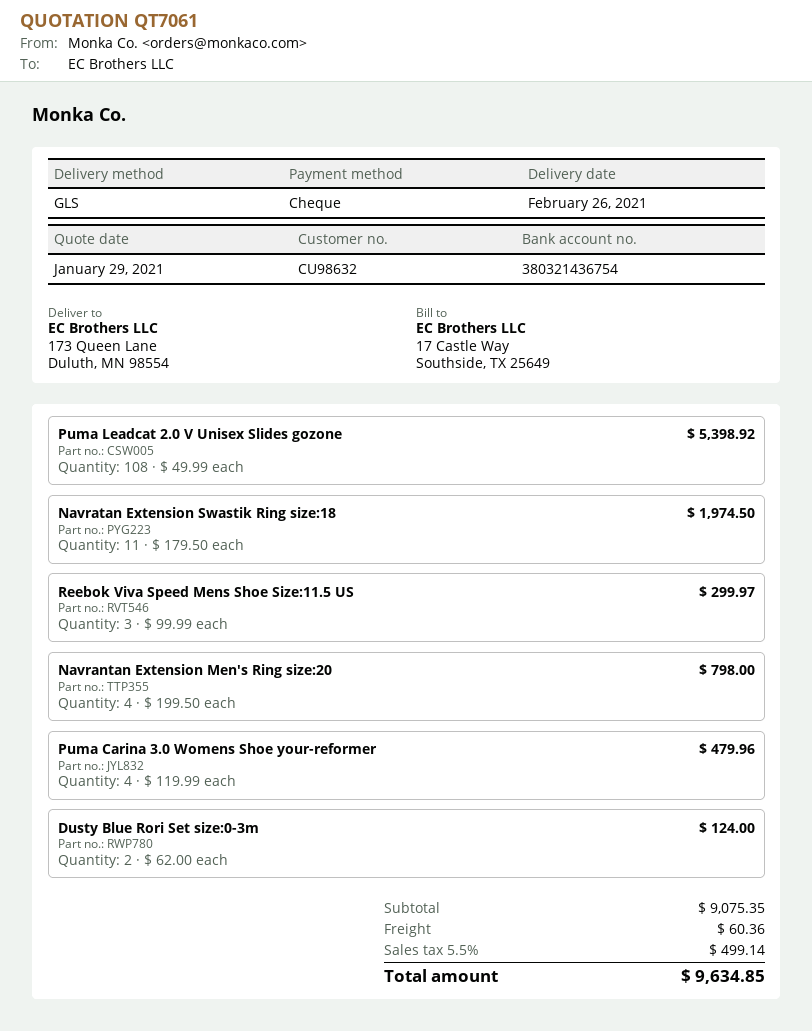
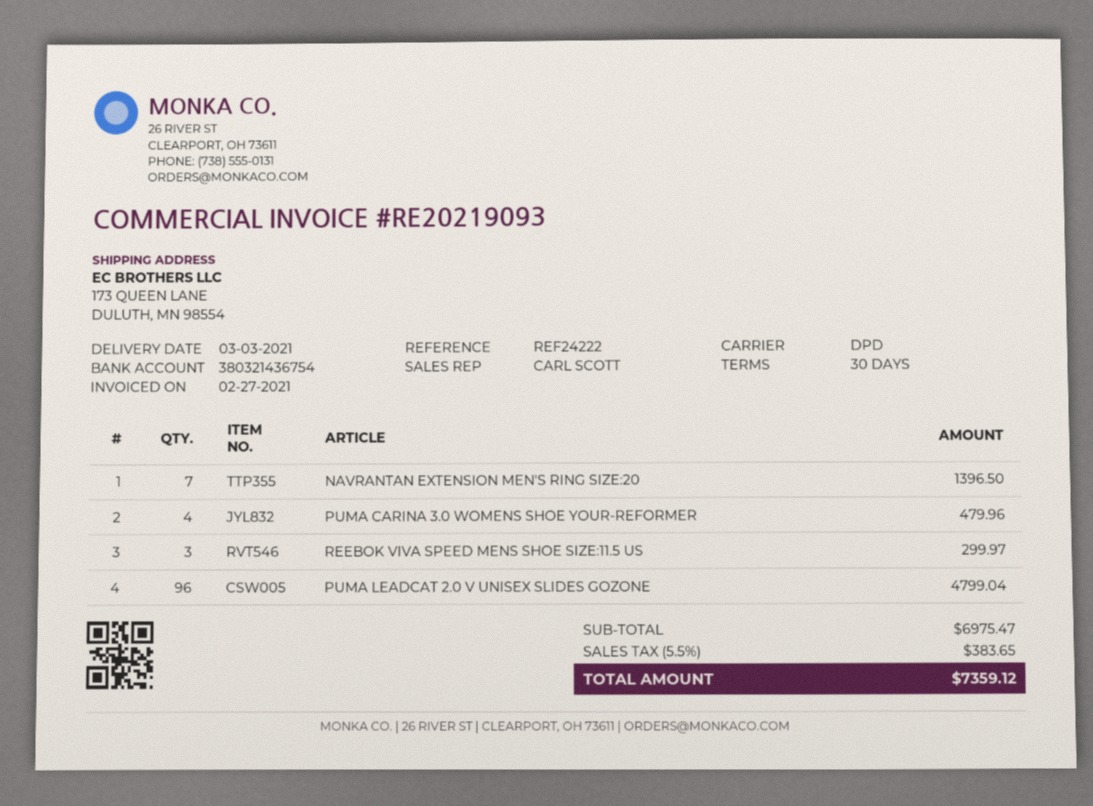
delivery date: 2021-02-26 -> 2021-03-03
shipping method: GLS -> DPD
Puma Leadcat 2.0 V Unisex Slides gozone: 108 for 5398.92 -> 96 for 4799.04
Navratan Extension Swastik Ring size:18: 11 for 1974.50 -> none
Navrantan Extension Men's Ring size:20: 4 for 798.00 -> 7 for 1396.50
Dusty Blue Rori Set size:0-3m: 2 for 124.00 -> none
subtotal: 9075.35 -> 6975.47
shipping: 60.36 -> none
tax: 5.5% = 499.14 -> 5.5% = 383.65
total: 9634.85 -> 7359.12

